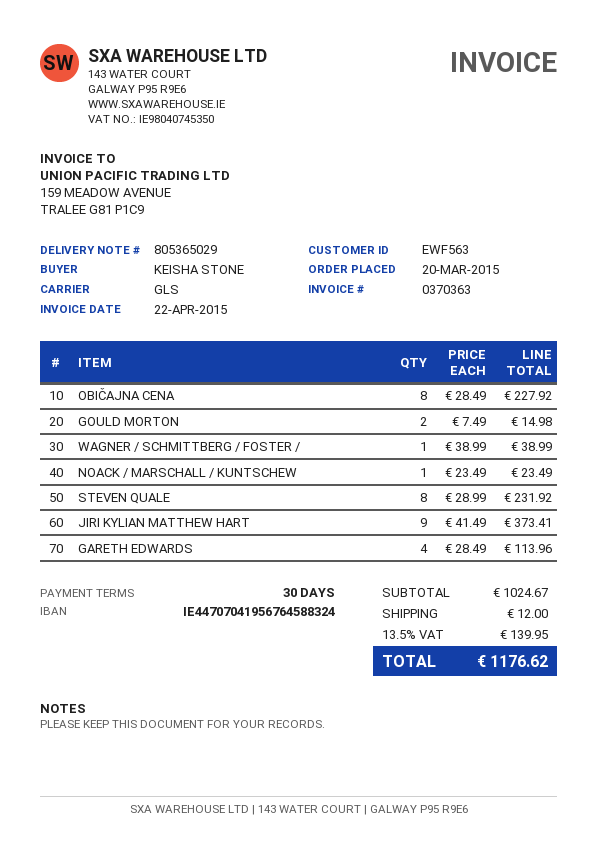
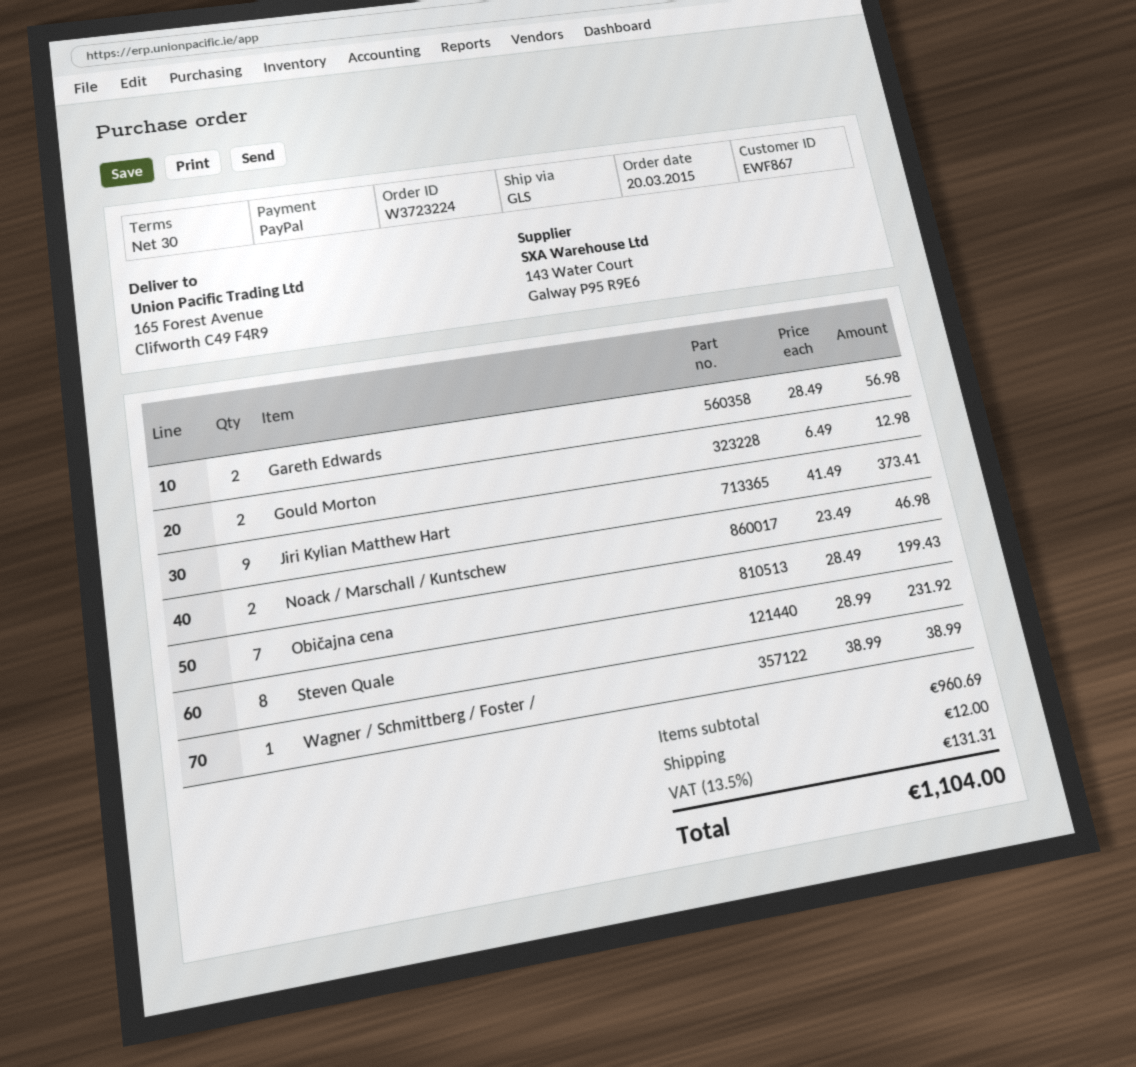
customer number: EWF563 -> EWF867
OBIČAJNA CENA: 8 x 28.49 = 227.92 -> 7 x 28.49 = 199.43
GOULD MORTON: 2 x 7.49 = 14.98 -> 2 x 6.49 = 12.98
NOACK / MARSCHALL / KUNTSCHEW: 1 x 23.49 = 23.49 -> 2 x 23.49 = 46.98
GARETH EDWARDS: 4 x 28.49 = 113.96 -> 2 x 28.49 = 56.98
subtotal: 1024.67 -> 960.69
tax: 13.5% = 139.95 -> 13.5% = 131.31
total: 1176.62 -> 1104.00

